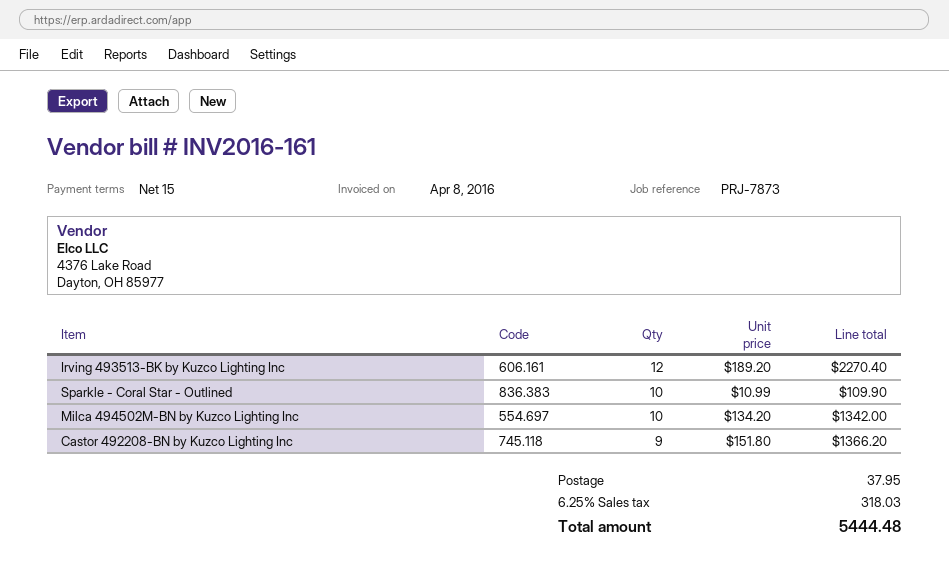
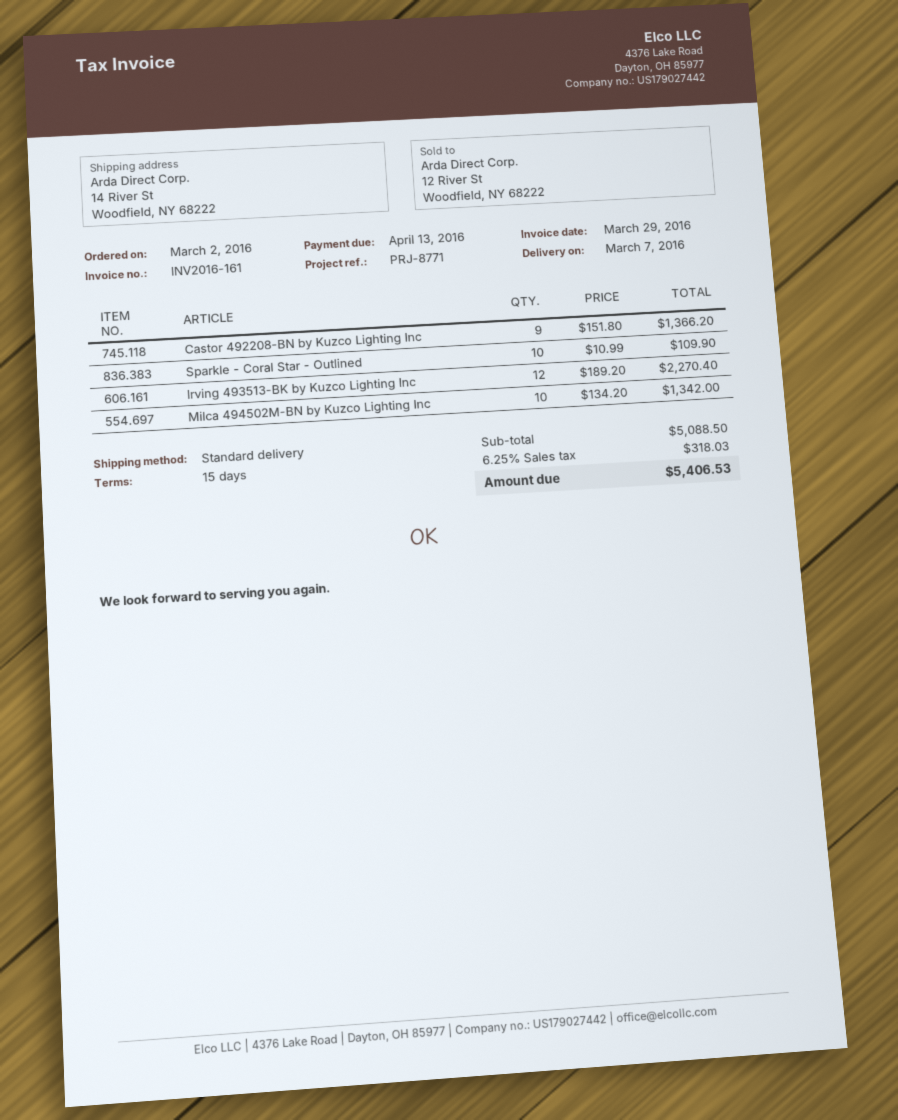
invoice date: 2016-04-08 -> 2016-03-29
reference: PRJ-7873 -> PRJ-8771
shipping: 37.95 -> none
total: 5444.48 -> 5406.53

